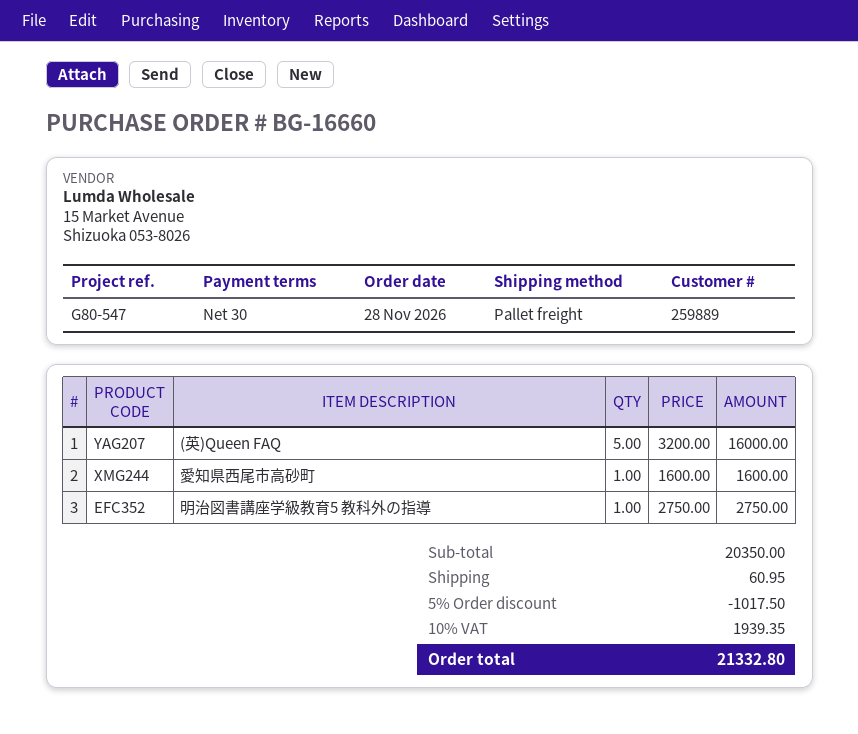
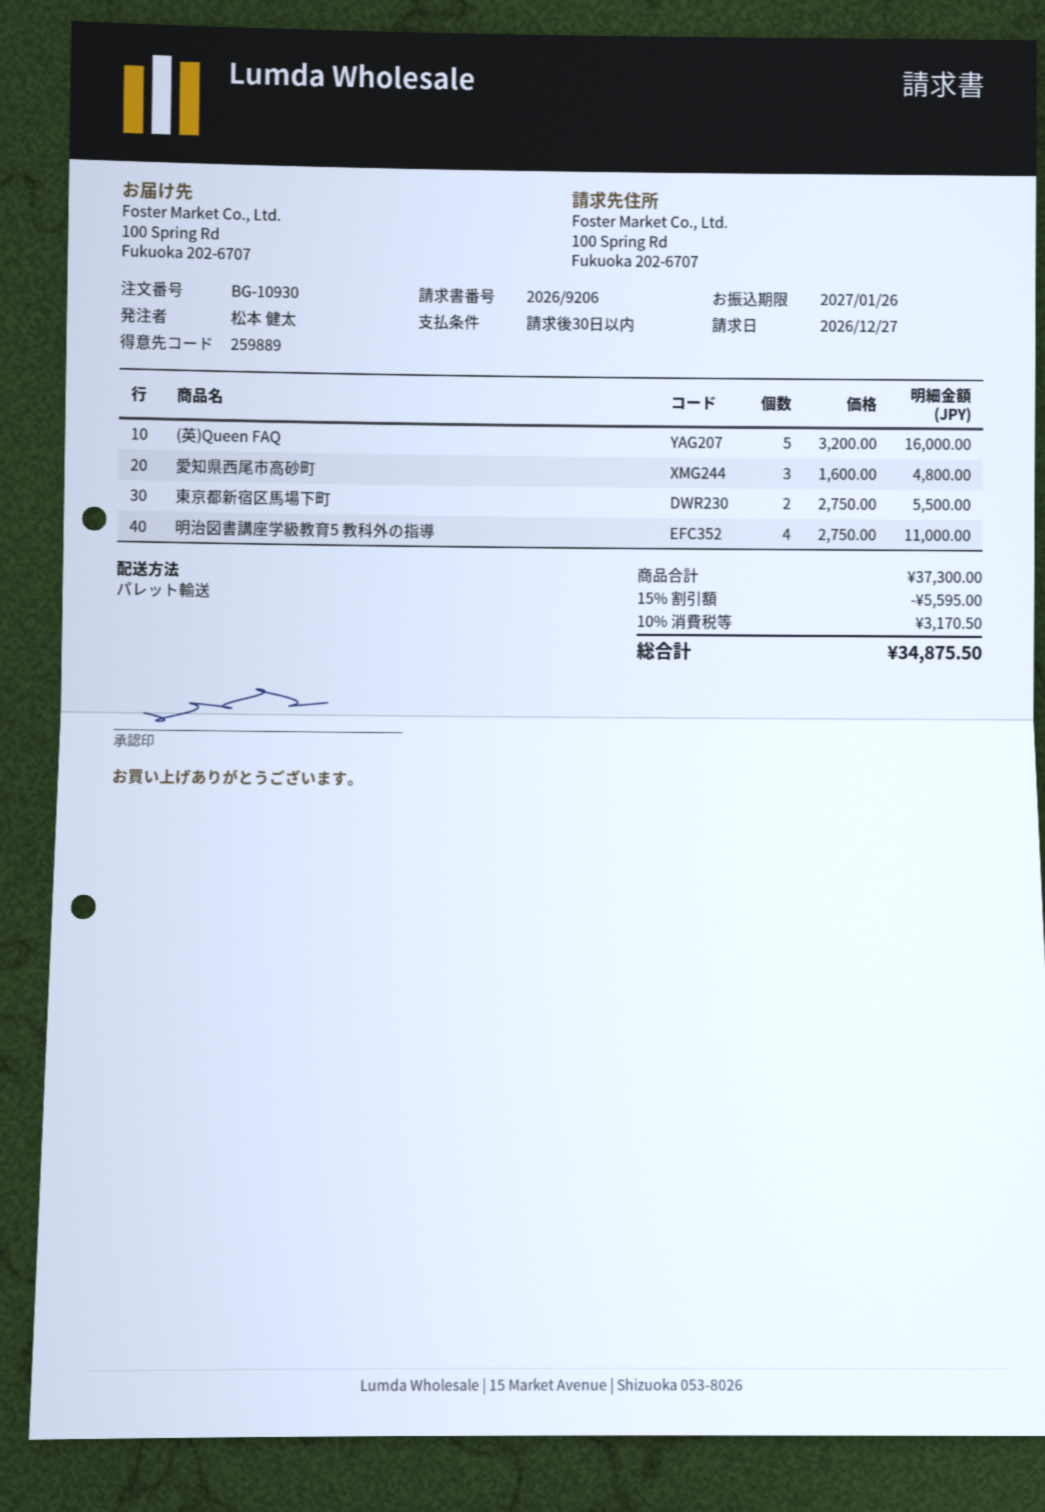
order number: BG-16660 -> BG-10930
愛知県西尾市高砂町: 1 x 1600.00 = 1600.00 -> 3 x 1600.00 = 4800.00
明治図書講座学級教育5 教科外の指導: 1 x 2750.00 = 2750.00 -> 4 x 2750.00 = 11000.00
東京都新宿区馬場下町: none -> 2 x 2750.00 = 5500.00
subtotal: 20350.00 -> 37300.00
discount: 5% = 1017.50 -> 15% = 5595.00
shipping: 60.95 -> none
tax: 10% = 1939.35 -> 10% = 3170.50
total: 21332.80 -> 34875.50

